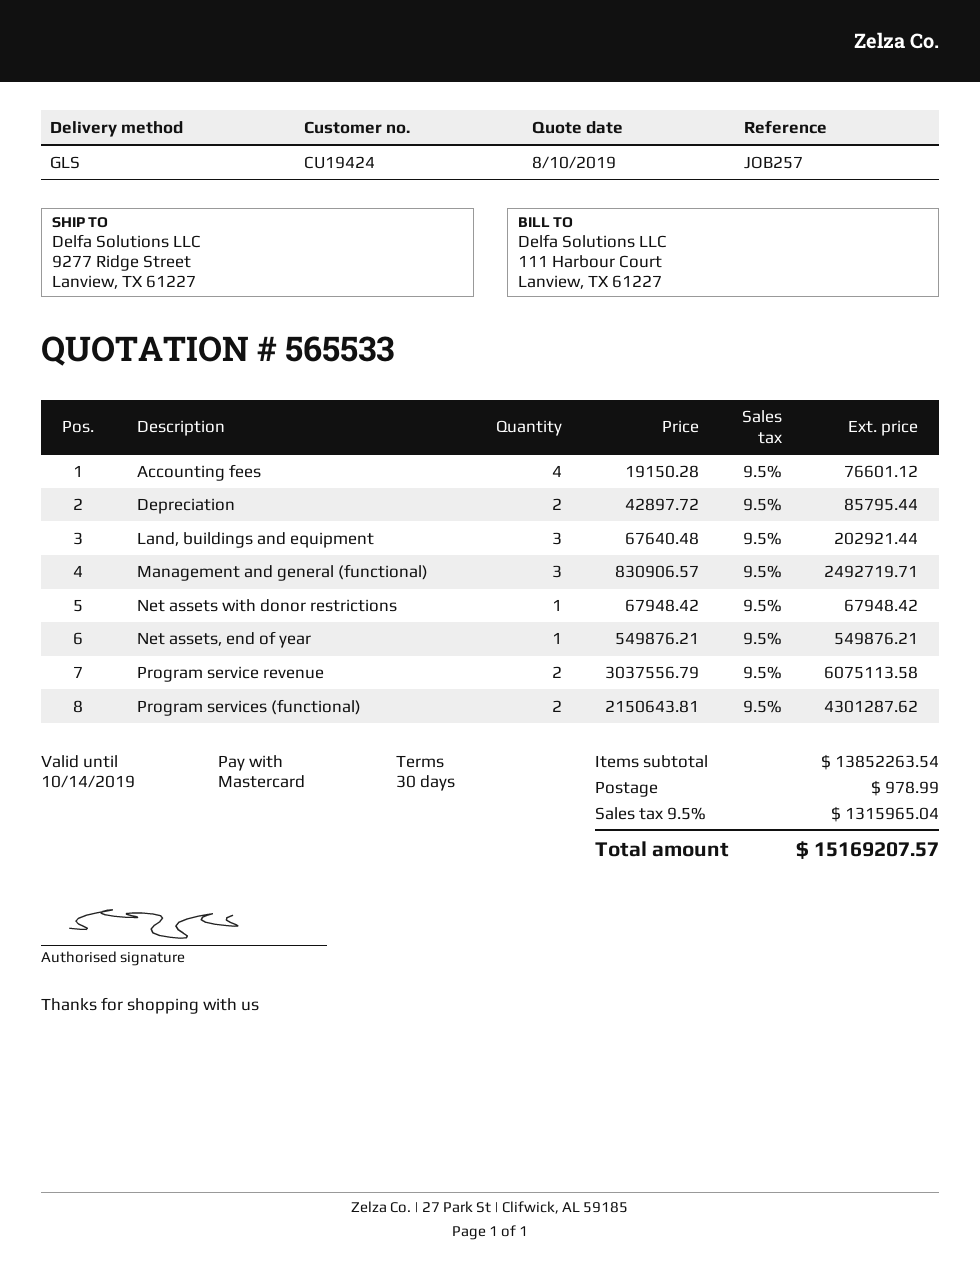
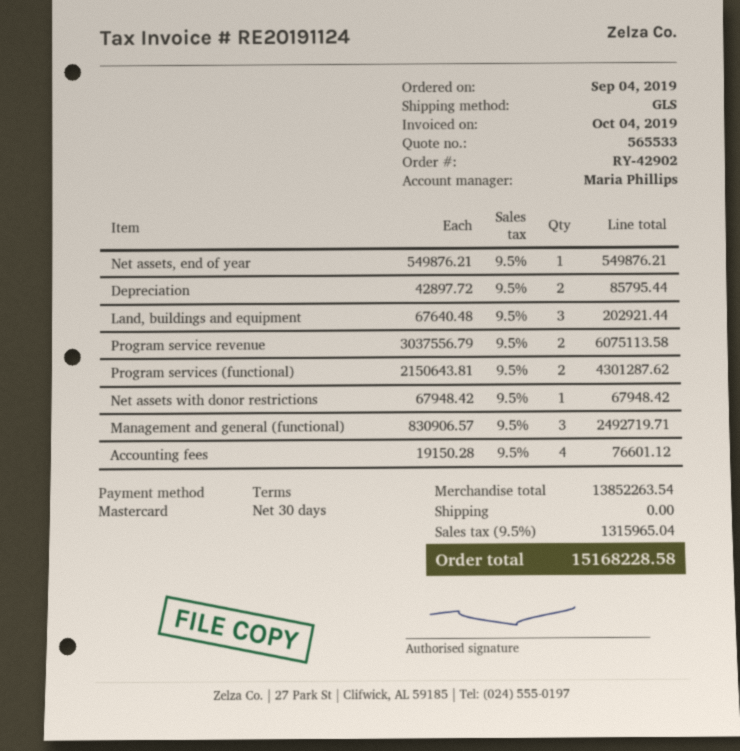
shipping: 978.99 -> 0.00
total: 15169207.57 -> 15168228.58

